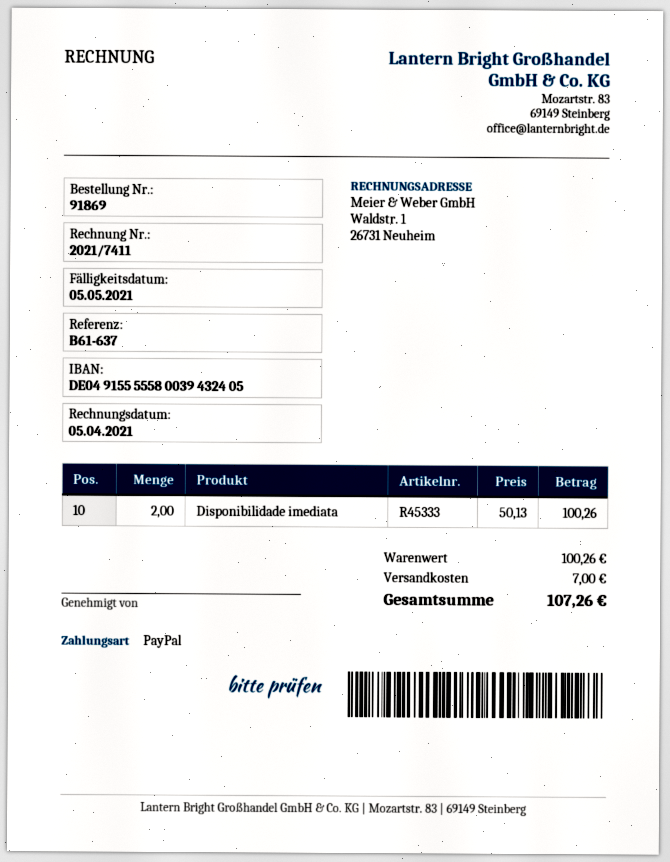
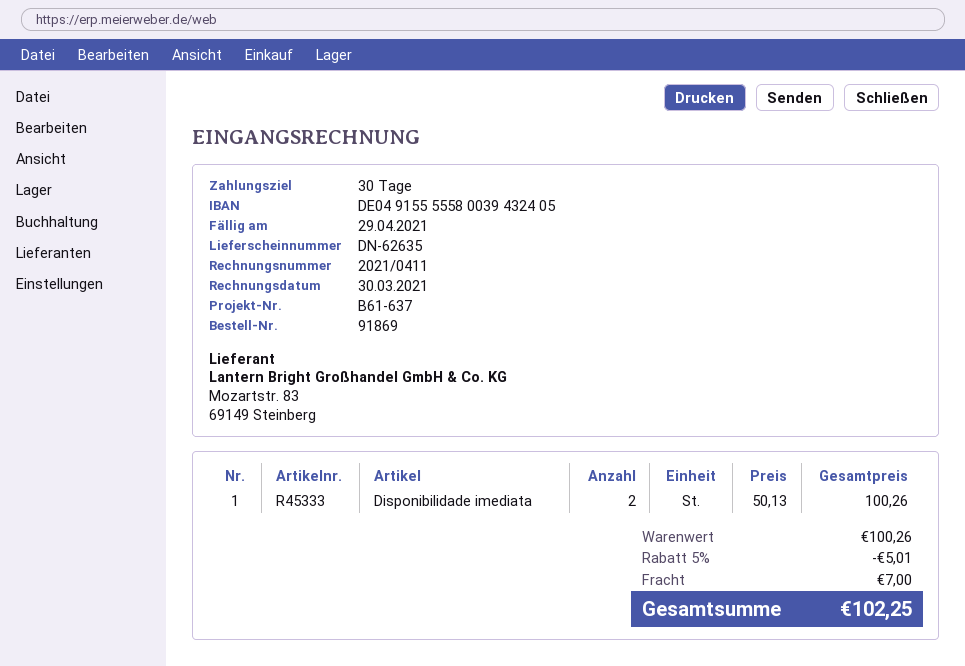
invoice number: 2021/7411 -> 2021/0411
invoice date: 2021-04-05 -> 2021-03-30
due date: 2021-05-05 -> 2021-04-29
discount: none -> 5% = 5.01
total: 107.26 -> 102.25

